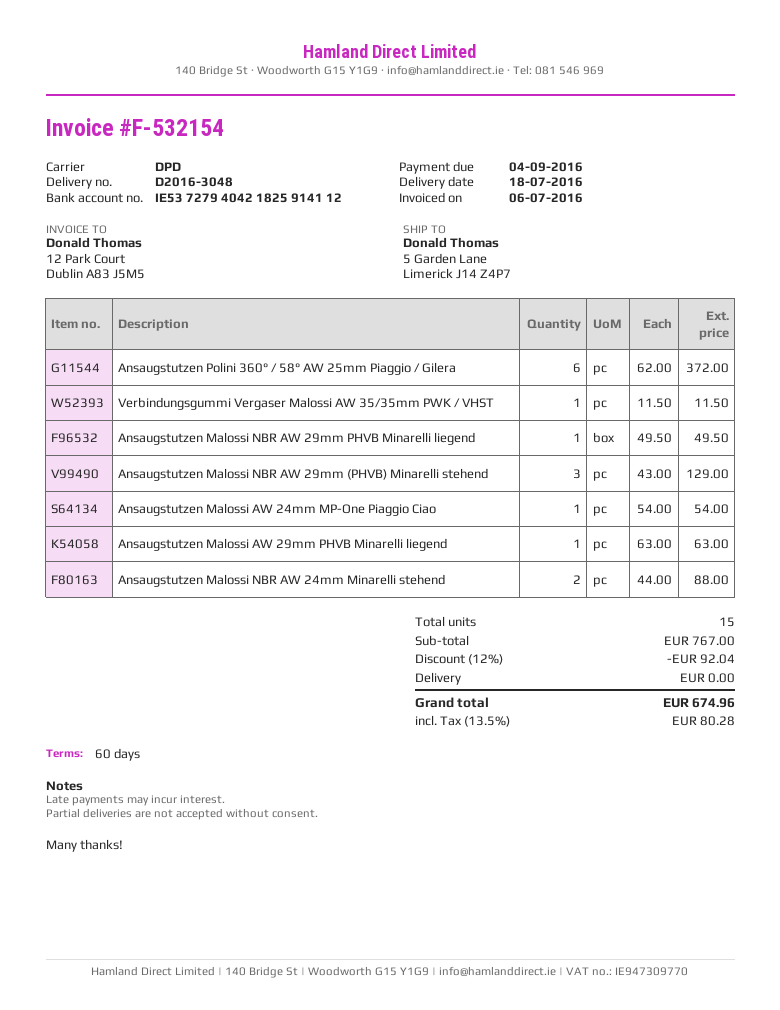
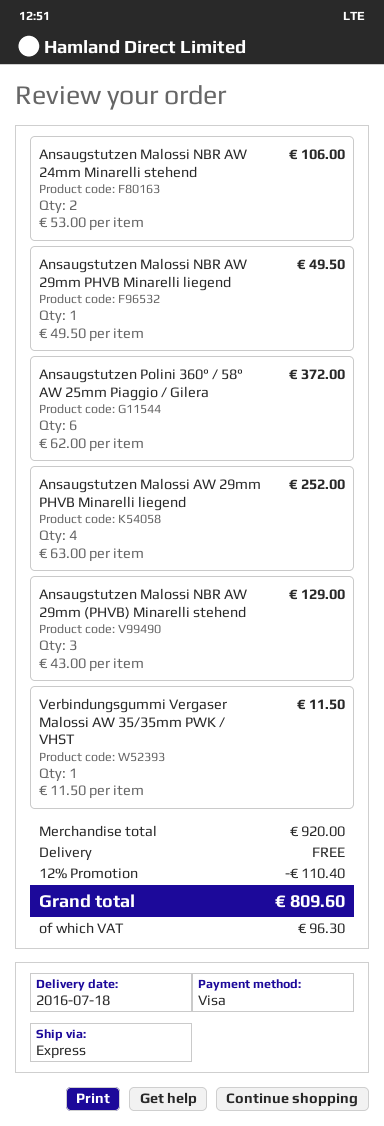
shipping method: DPD -> express
Ansaugstutzen Malossi AW 24mm MP-One Piaggio Ciao: 1 x 54.00 = 54.00 -> none
Ansaugstutzen Malossi AW 29mm PHVB Minarelli liegend: 1 x 63.00 = 63.00 -> 4 x 63.00 = 252.00
Ansaugstutzen Malossi NBR AW 24mm Minarelli stehend: 2 x 44.00 = 88.00 -> 2 x 53.00 = 106.00
subtotal: 767.00 -> 920.00
discount: 12% = 92.04 -> 12% = 110.40
tax: 80.28 -> 96.30
total: 674.96 -> 809.60

